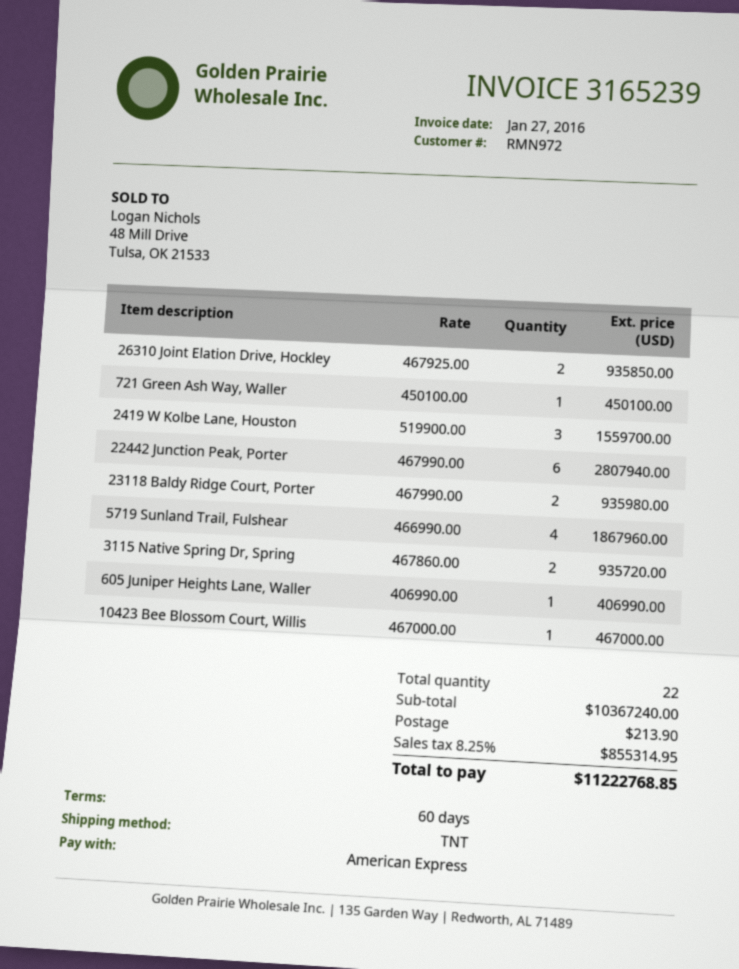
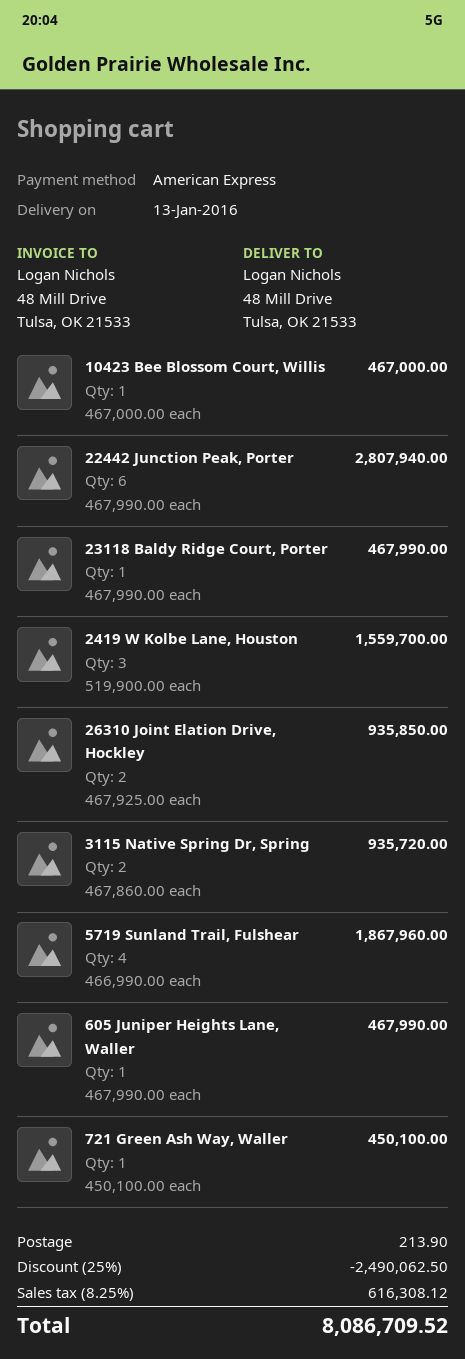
23118 Baldy Ridge Court, Porter: 2 x 467990.00 = 935980.00 -> 1 x 467990.00 = 467990.00
605 Juniper Heights Lane, Waller: 1 x 406990.00 = 406990.00 -> 1 x 467990.00 = 467990.00
discount: none -> 25% = 2490062.50
tax: 8.25% = 855314.95 -> 8.25% = 616308.12
total: 11222768.85 -> 8086709.52

